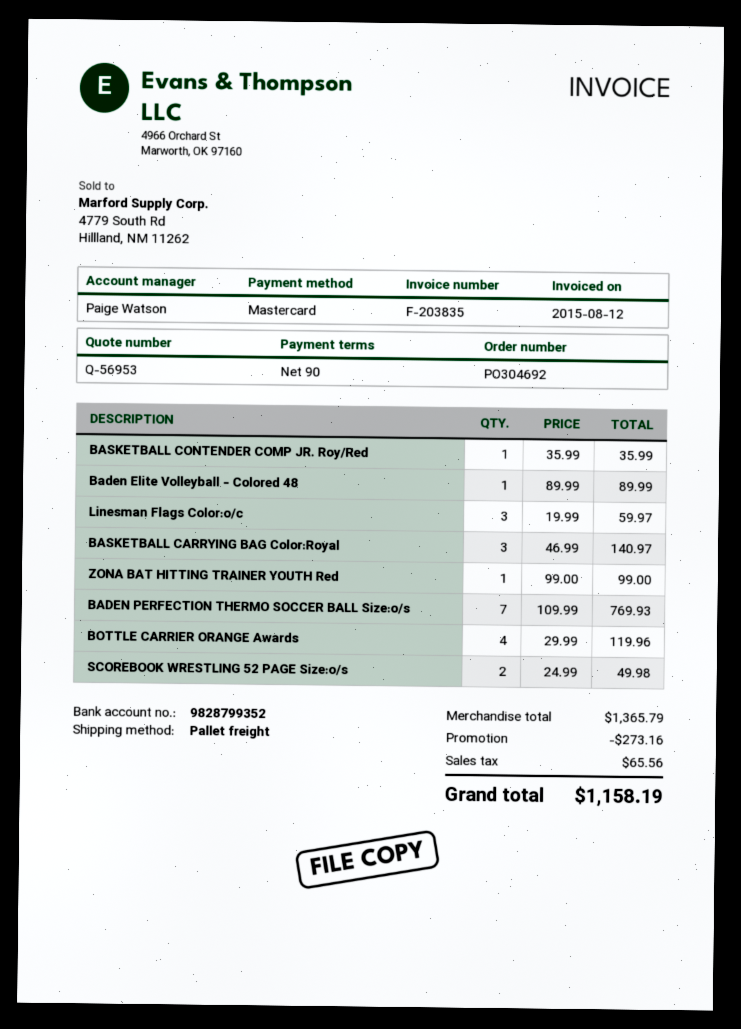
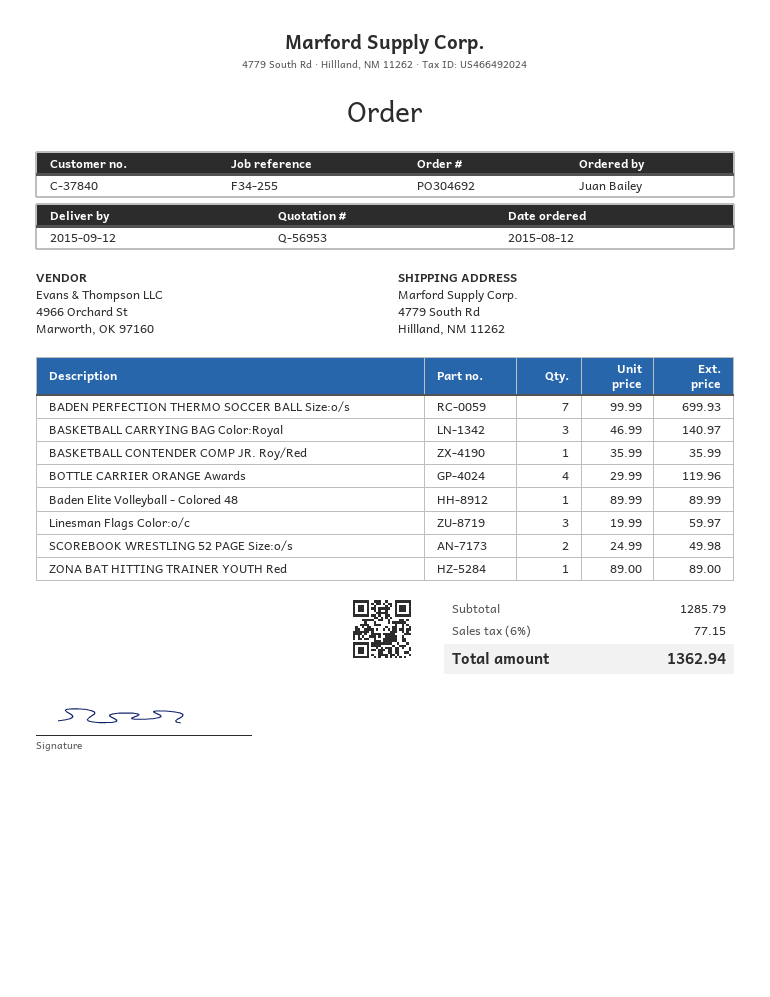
ZONA BAT HITTING TRAINER YOUTH Red: 1 x 99.00 = 99.00 -> 1 x 89.00 = 89.00
BADEN PERFECTION THERMO SOCCER BALL Size:o/s: 7 x 109.99 = 769.93 -> 7 x 99.99 = 699.93
subtotal: 1365.79 -> 1285.79
discount: 273.16 -> none
tax: 65.56 -> 77.15
total: 1158.19 -> 1362.94

